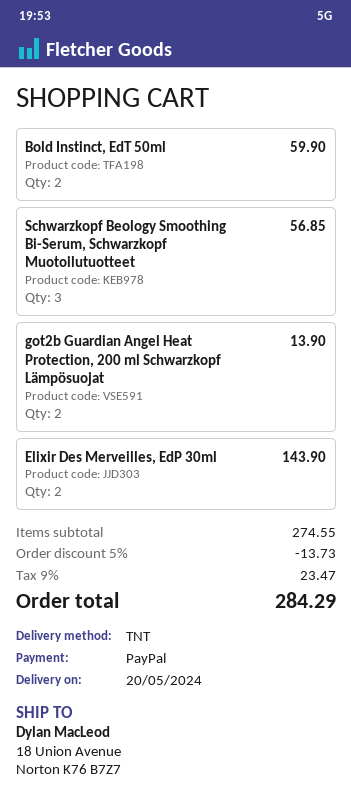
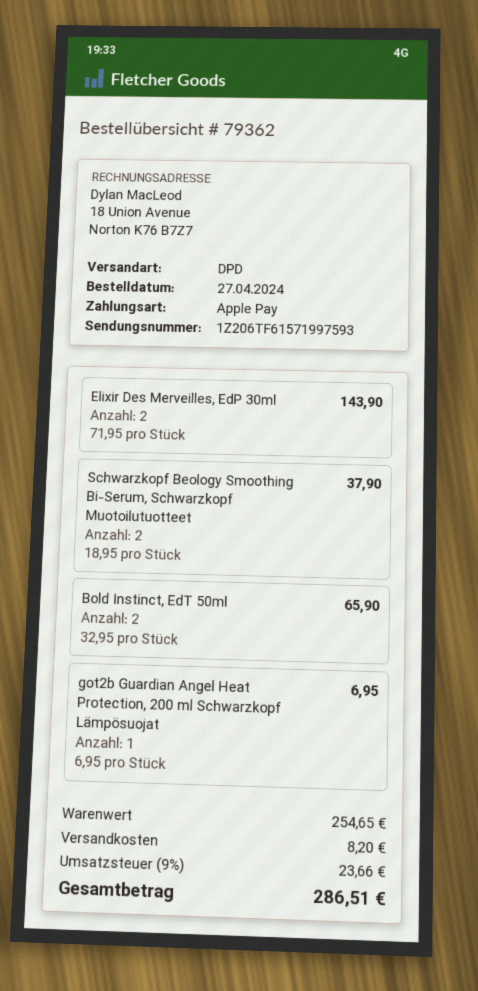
payment method: PayPal -> Apple Pay
shipping method: TNT -> DPD
Bold Instinct, EdT 50ml: 2 for 59.90 -> 2 for 65.90
Schwarzkopf Beology Smoothing Bi-Serum, Schwarzkopf Muotoilutuotteet: 3 for 56.85 -> 2 for 37.90
got2b Guardian Angel Heat Protection, 200 ml Schwarzkopf Lämpösuojat: 2 for 13.90 -> 1 for 6.95
subtotal: 274.55 -> 254.65
discount: 5% = 13.73 -> none
shipping: none -> 8.20
tax: 9% = 23.47 -> 9% = 23.66
total: 284.29 -> 286.51

